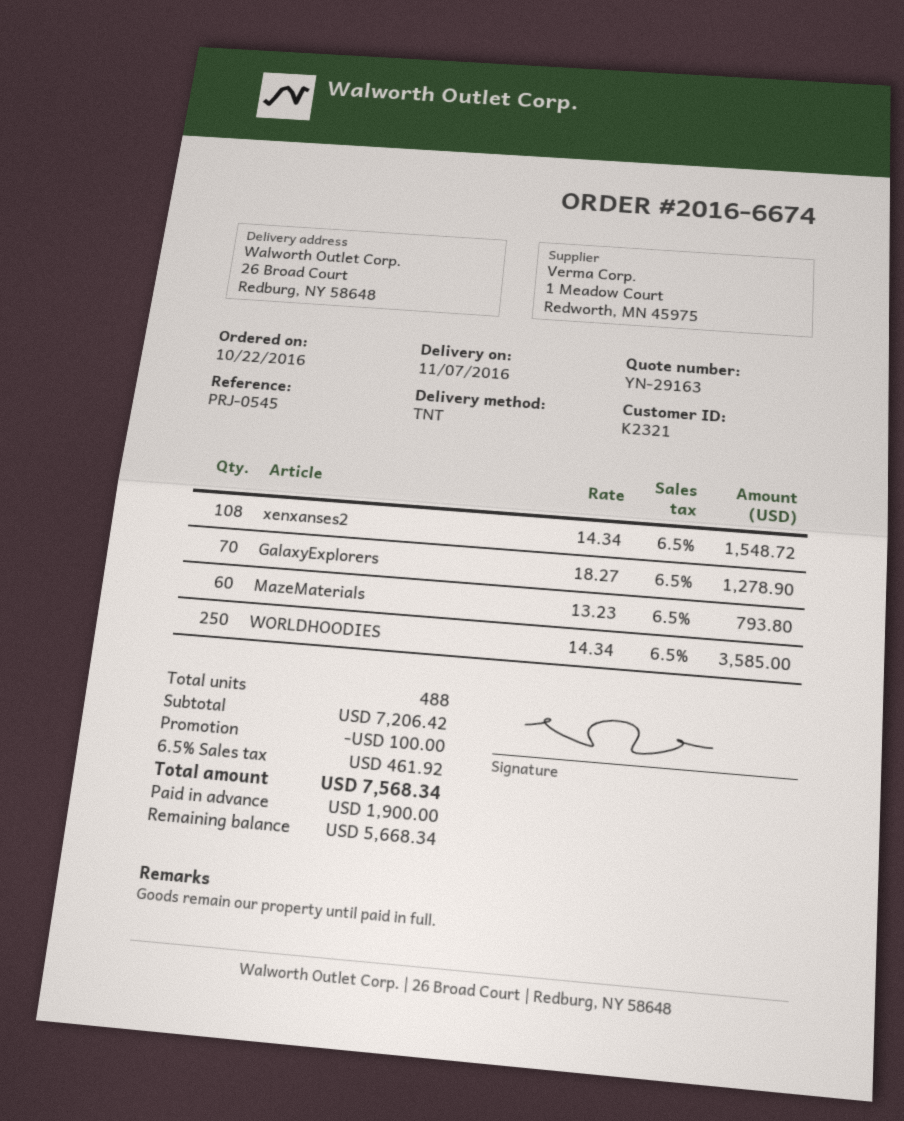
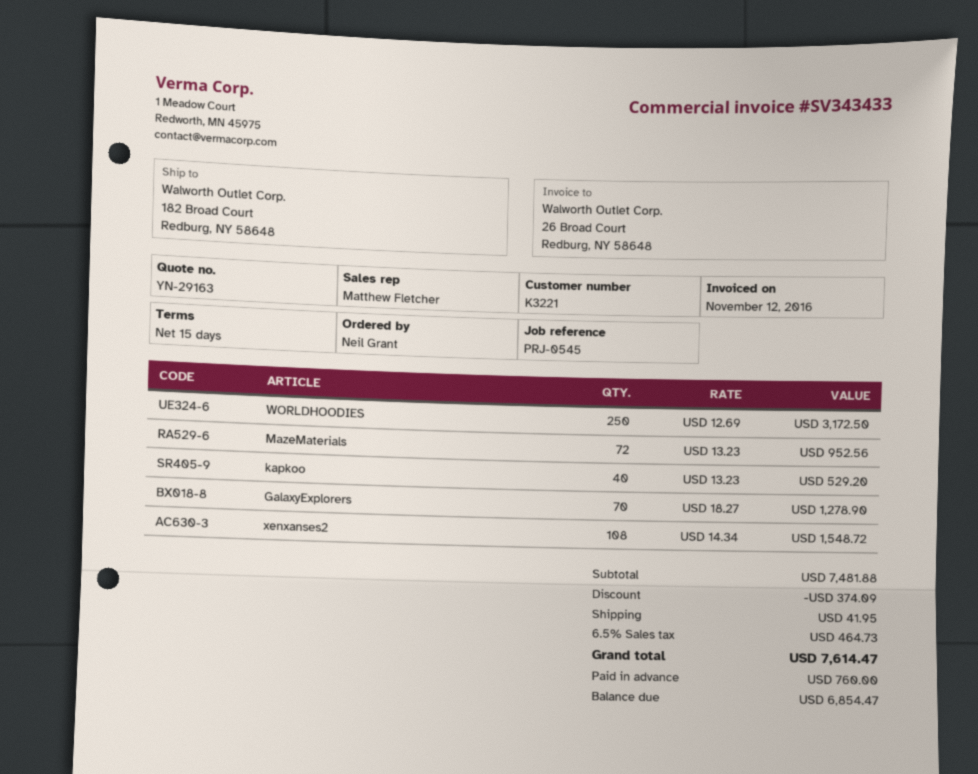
customer number: K2321 -> K3221
ship to: 26 Broad Court, Redburg, NY 58648 -> 182 Broad Court, Redburg, NY 58648
MazeMaterials: 60 x 13.23 = 793.80 -> 72 x 13.23 = 952.56
WORLDHOODIES: 250 x 14.34 = 3585.00 -> 250 x 12.69 = 3172.50
kapkoo: none -> 40 x 13.23 = 529.20
subtotal: 7206.42 -> 7481.88
discount: 100.00 -> 374.09
shipping: none -> 41.95
tax: 6.5% = 461.92 -> 6.5% = 464.73
total: 7568.34 -> 7614.47
deposit: 1900.00 -> 760.00
balance: 5668.34 -> 6854.47

